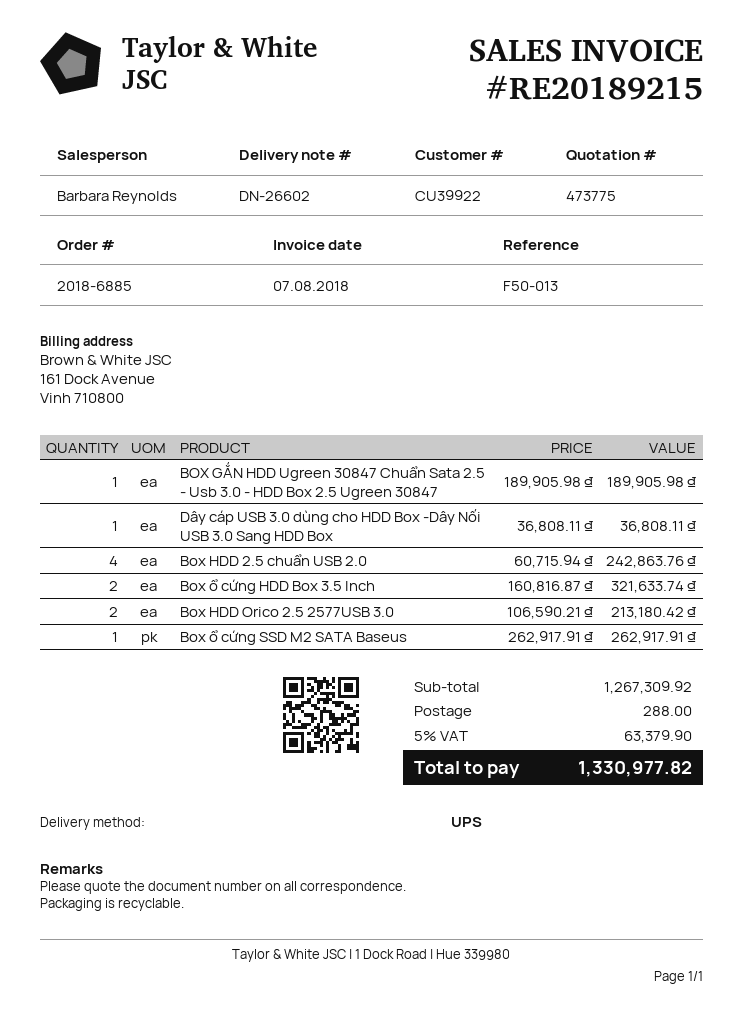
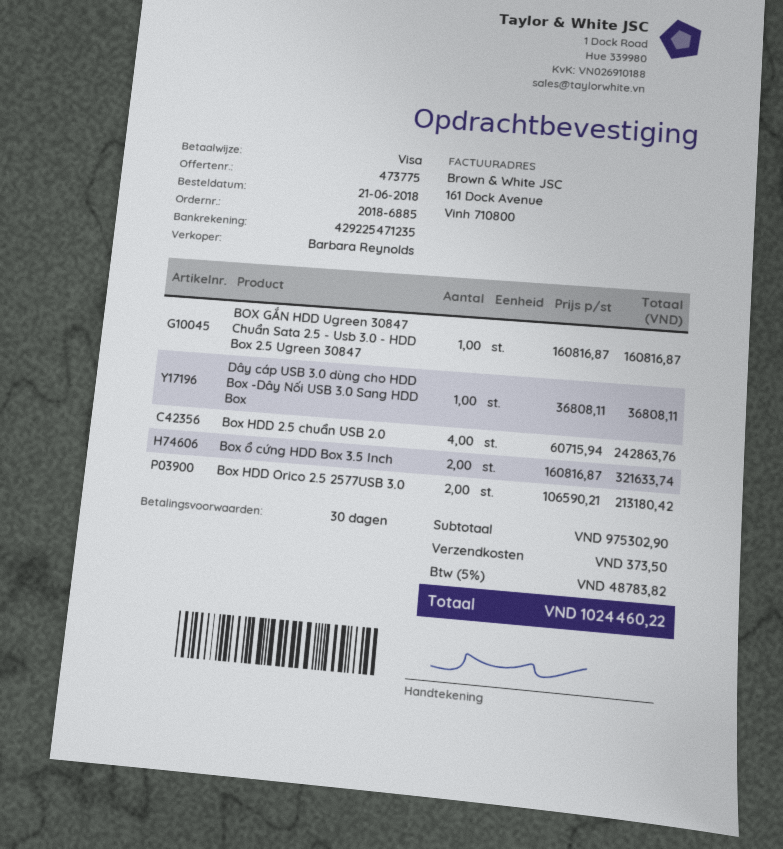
BOX GẮN HDD Ugreen 30847 Chuẩn Sata 2.5 - Usb 3.0 - HDD Box 2.5 Ugreen 30847: 1 x 189905.98 = 189905.98 -> 1 x 160816.87 = 160816.87
Box ổ cứng SSD M2 SATA Baseus: 1 x 262917.91 = 262917.91 -> none
subtotal: 1267309.92 -> 975302.90
shipping: 288.00 -> 373.50
tax: 5% = 63379.90 -> 5% = 48783.82
total: 1330977.82 -> 1024460.22

